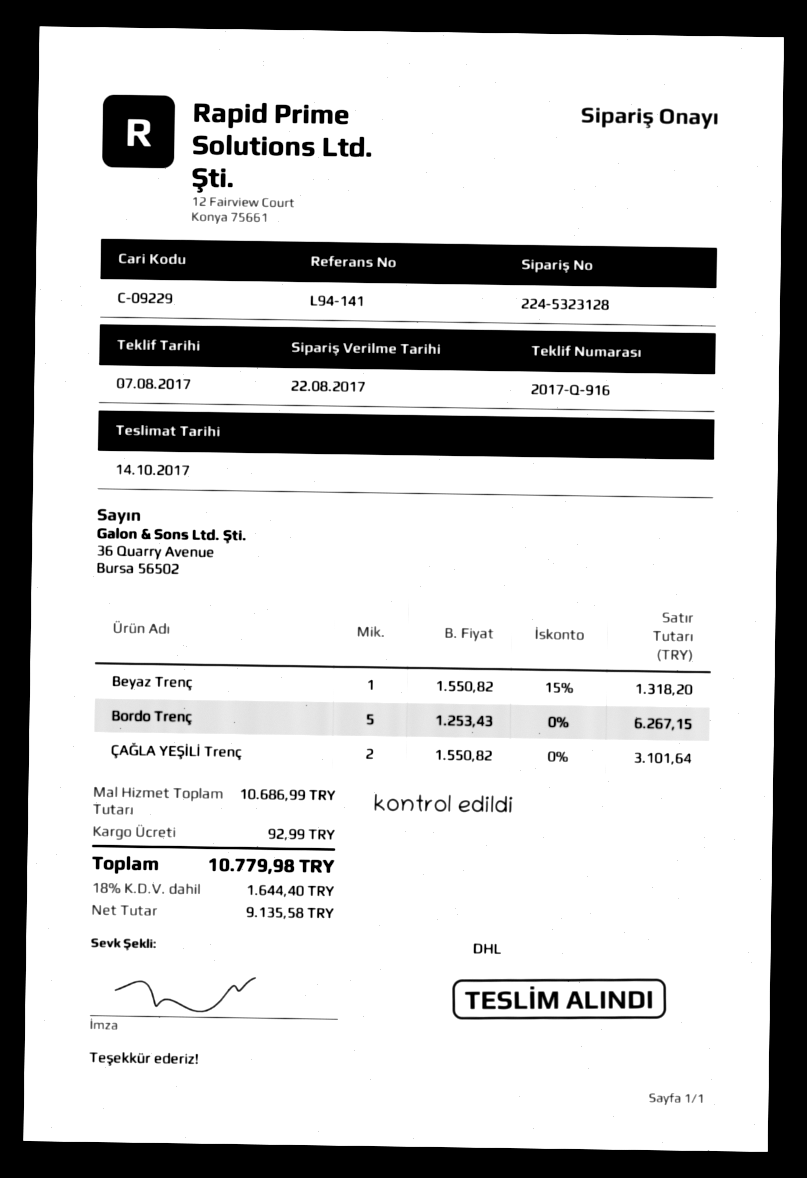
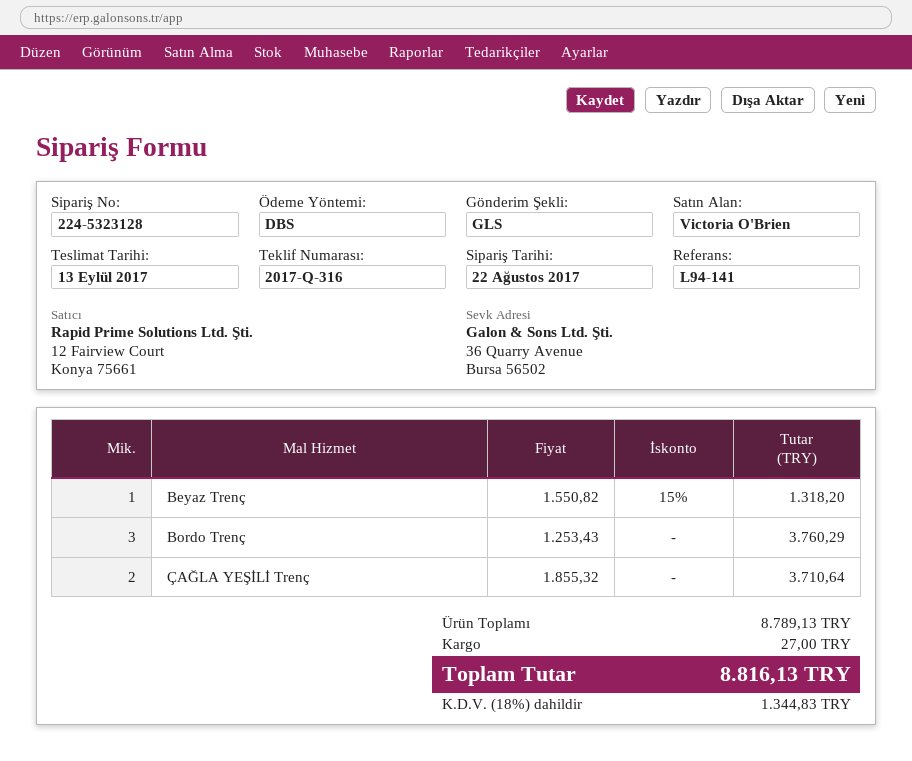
quote number: 2017-Q-916 -> 2017-Q-316
delivery date: 2017-10-14 -> 2017-09-13
shipping method: DHL -> GLS
Bordo Trenç: 5 x 1253.43 = 6267.15 -> 3 x 1253.43 = 3760.29
ÇAĞLA YEŞİLİ Trenç: 2 x 1550.82 = 3101.64 -> 2 x 1855.32 = 3710.64
subtotal: 10686.99 -> 8789.13
shipping: 92.99 -> 27.00
tax: 18% = 1644.40 -> 18% = 1344.83
total: 10779.98 -> 8816.13

